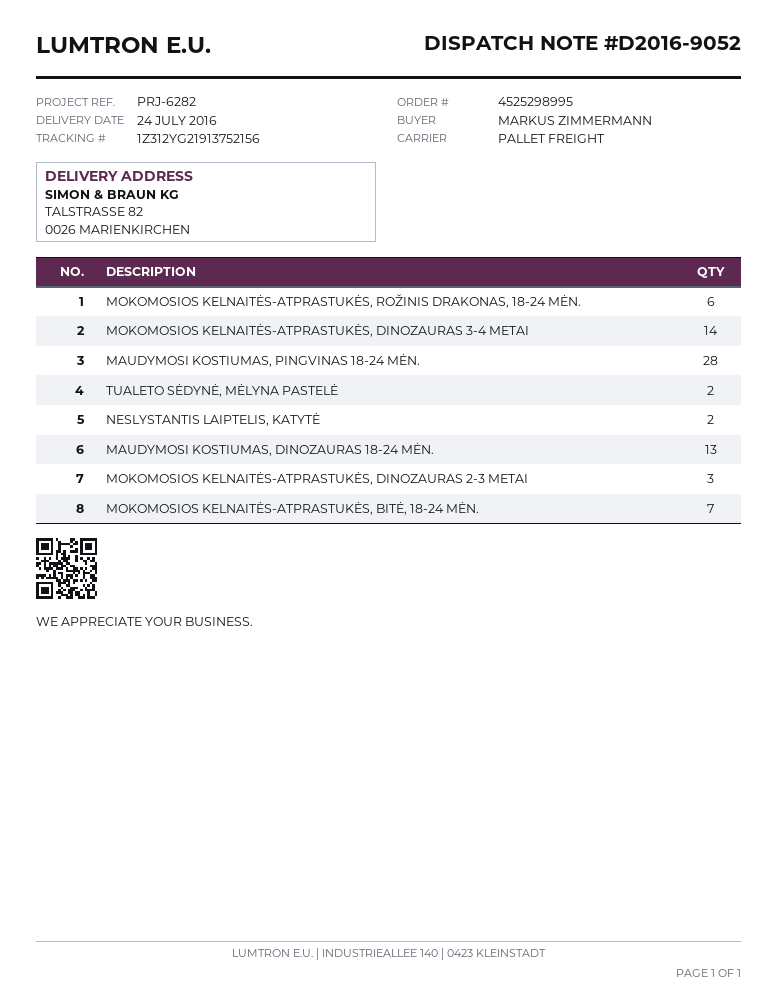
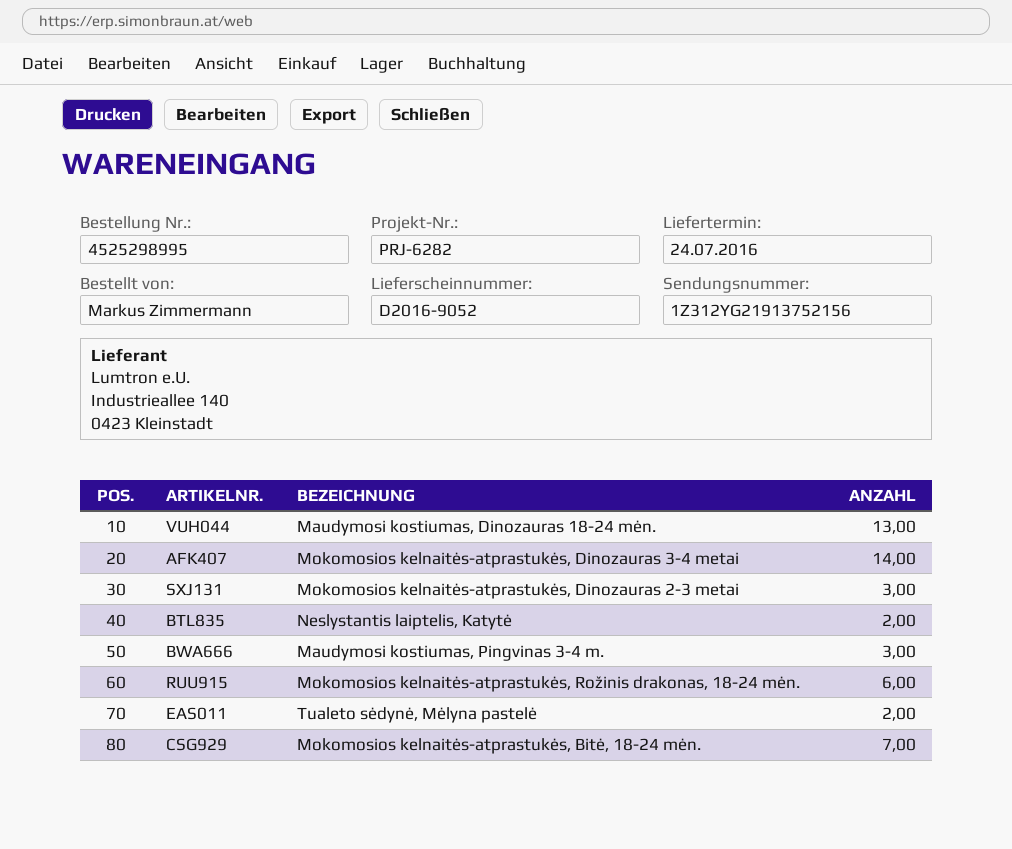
MAUDYMOSI KOSTIUMAS, PINGVINAS 18-24 MĖN.: 28 -> none
Maudymosi kostiumas, Pingvinas 3-4 m.: none -> 3

